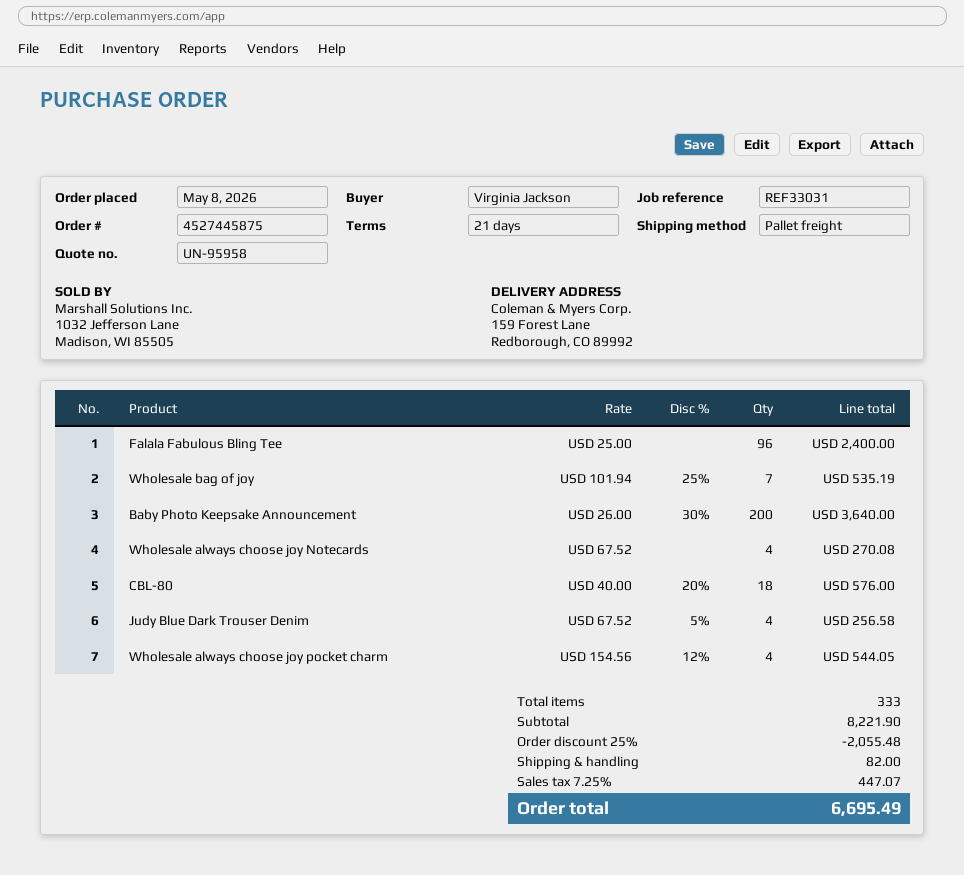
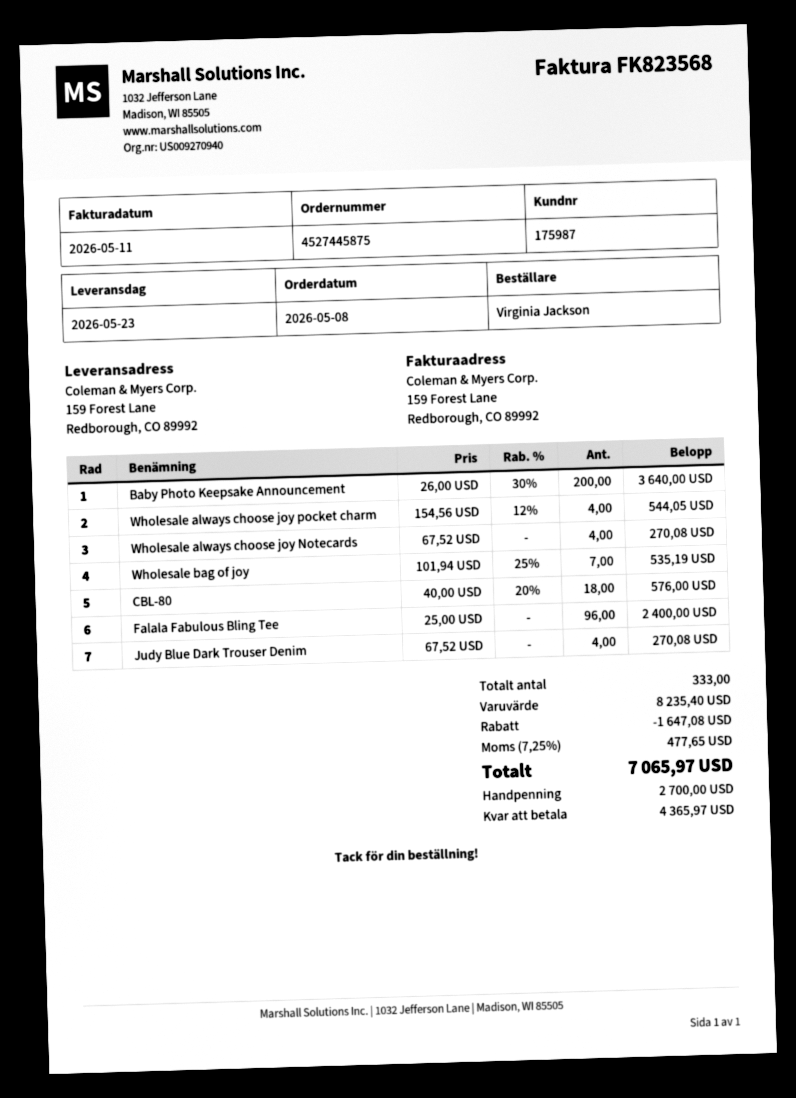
Judy Blue Dark Trouser Denim: 4 x 67.52 - 5% = 256.58 -> 4 x 67.52 = 270.08
subtotal: 8221.90 -> 8235.40
discount: 2055.48 -> 1647.08
shipping: 82.00 -> none
tax: 7.25% = 447.07 -> 7.25% = 477.65
total: 6695.49 -> 7065.97

